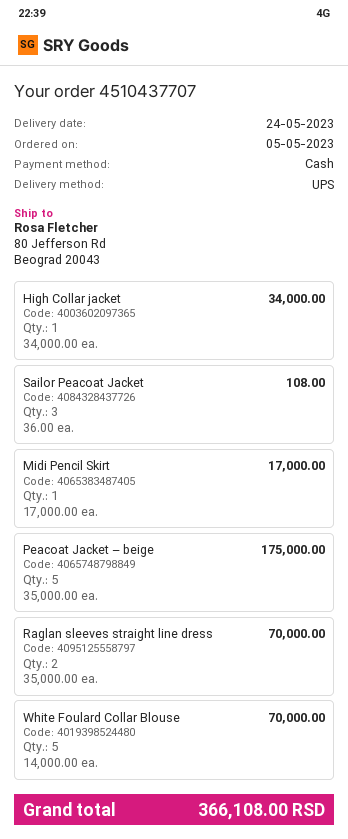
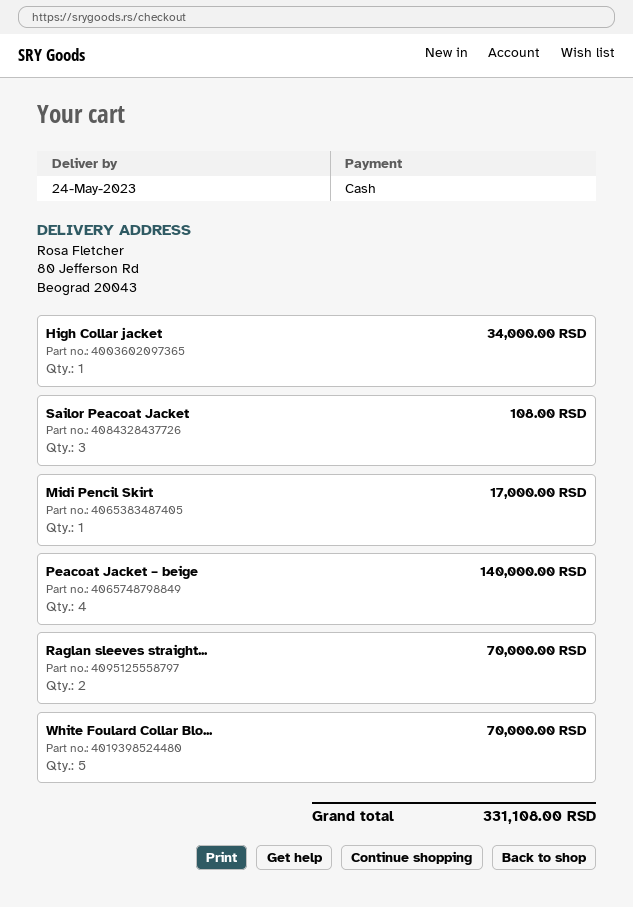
Peacoat Jacket – beige: 5 for 175000.00 -> 4 for 140000.00
total: 366108.00 -> 331108.00

